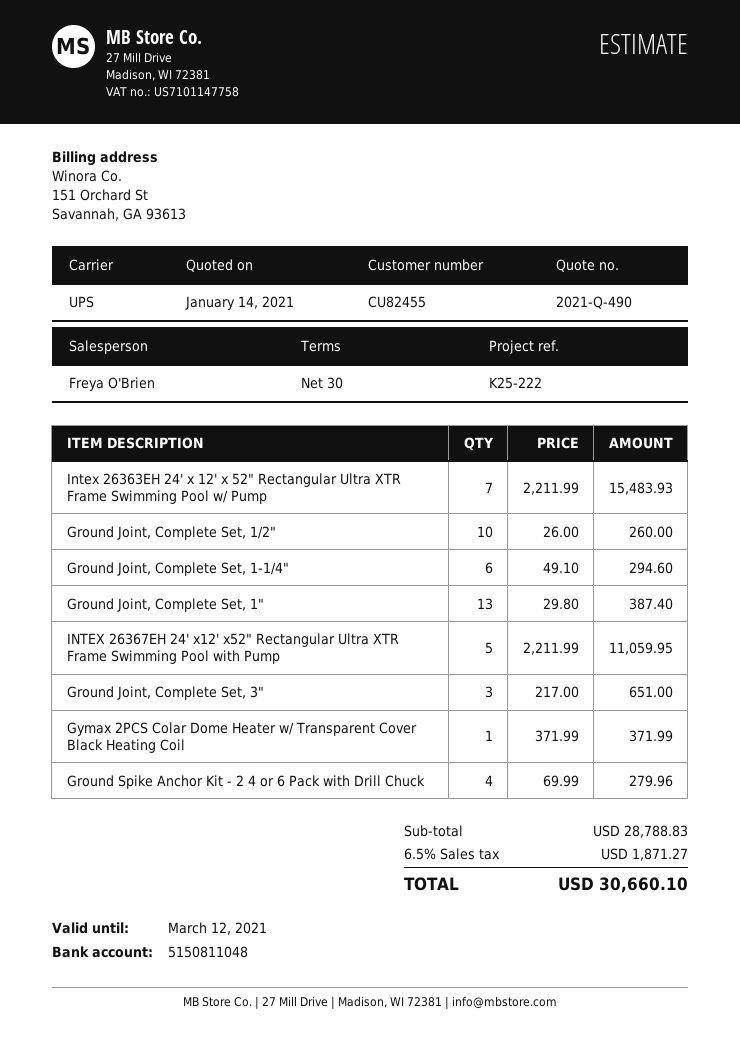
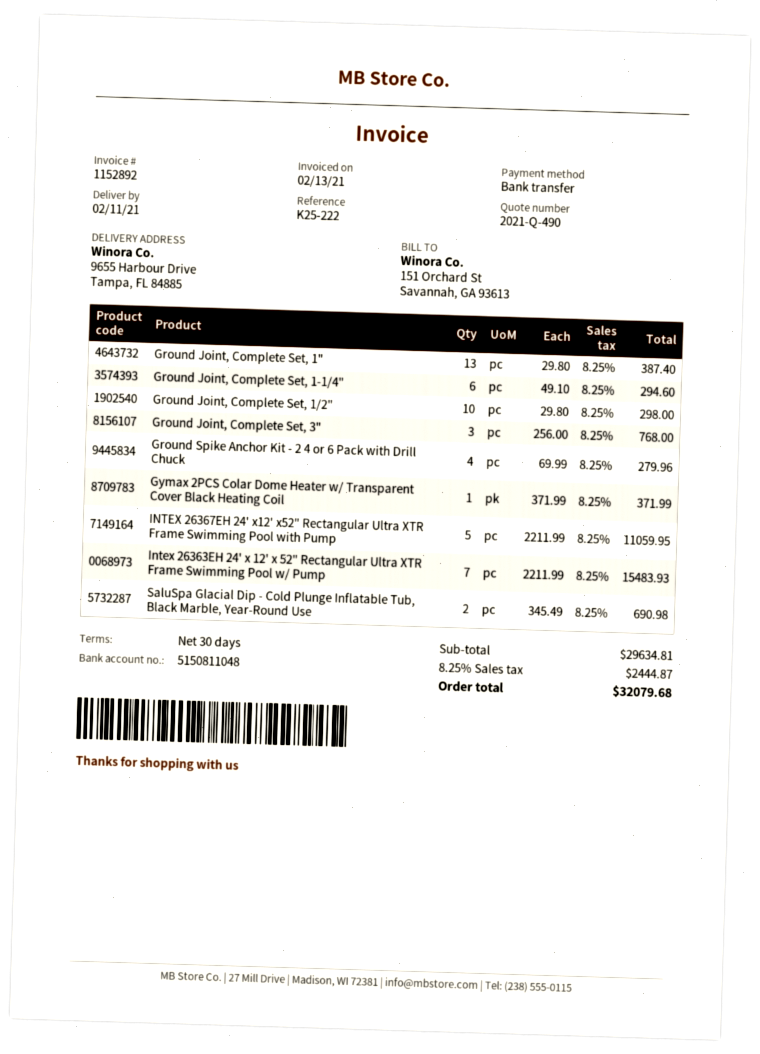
Ground Joint, Complete Set, 1/2": 10 x 26.00 = 260.00 -> 10 x 29.80 = 298.00
Ground Joint, Complete Set, 3": 3 x 217.00 = 651.00 -> 3 x 256.00 = 768.00
SaluSpa Glacial Dip - Cold Plunge Inflatable Tub, Black Marble, Year-Round Use: none -> 2 x 345.49 = 690.98
subtotal: 28788.83 -> 29634.81
tax: 6.5% = 1871.27 -> 8.25% = 2444.87
total: 30660.10 -> 32079.68

